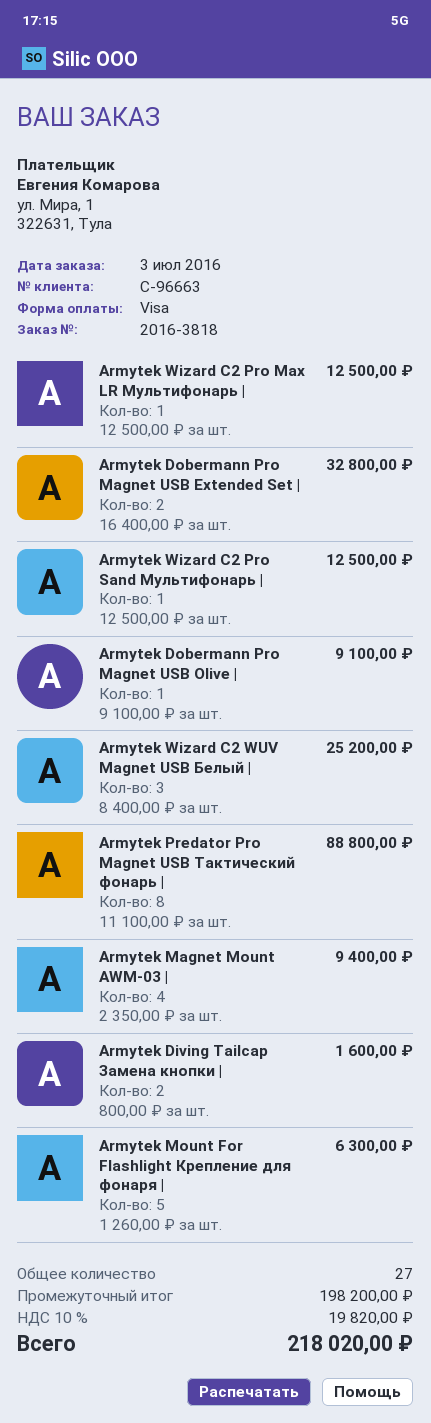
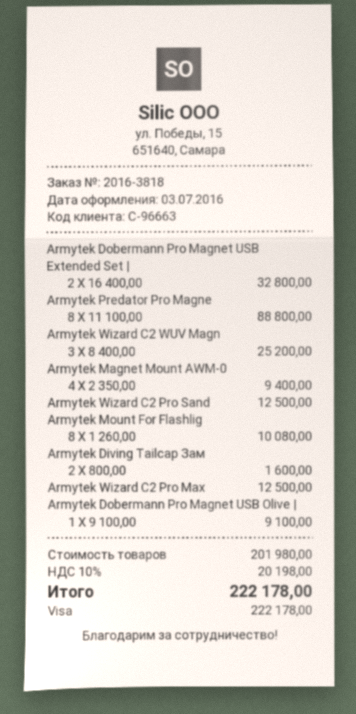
Armytek Mount For Flashlight Крепление для фонаря |: 5 x 1260.00 = 6300.00 -> 8 x 1260.00 = 10080.00
subtotal: 198200.00 -> 201980.00
tax: 10% = 19820.00 -> 10% = 20198.00
total: 218020.00 -> 222178.00

